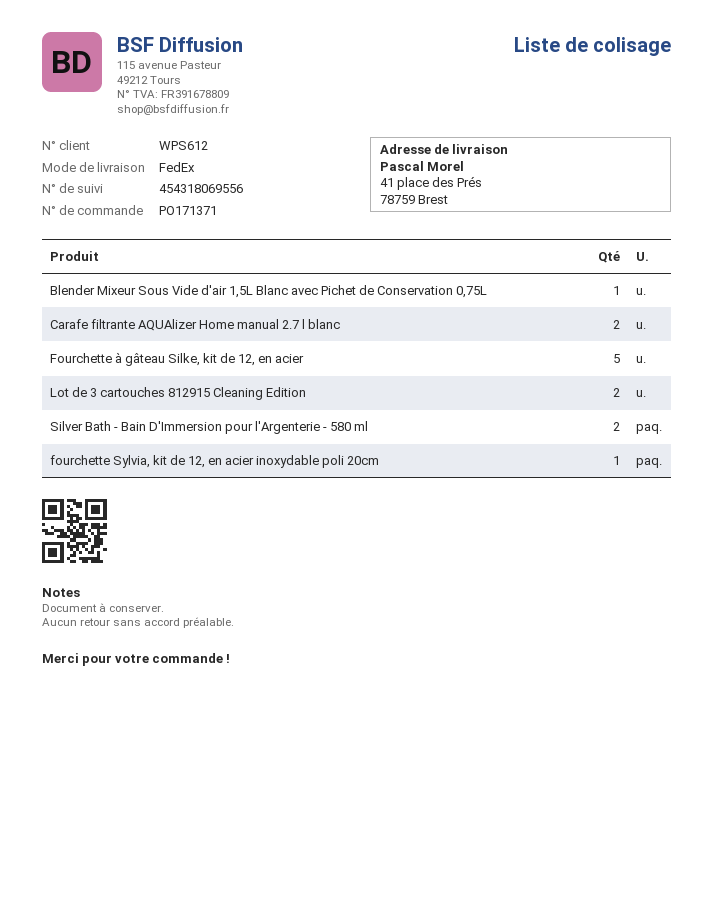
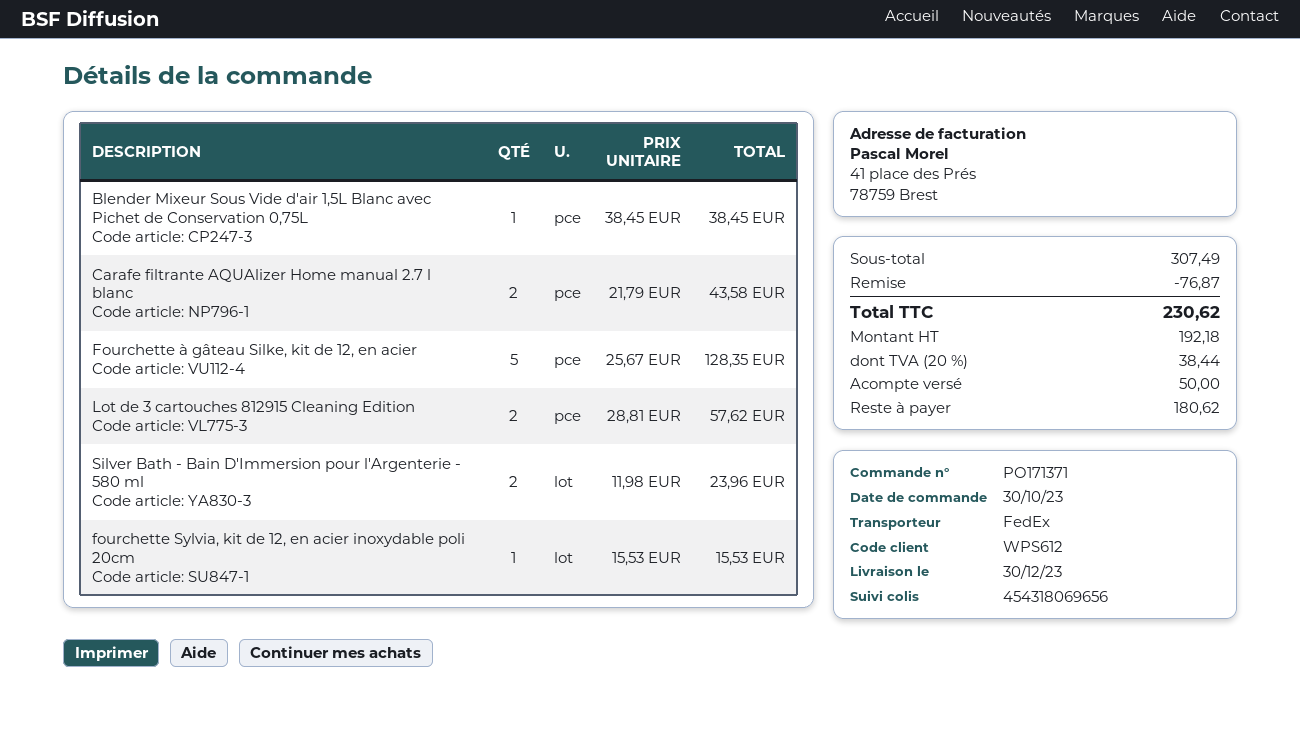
tracking number: 454318069556 -> 454318069656

